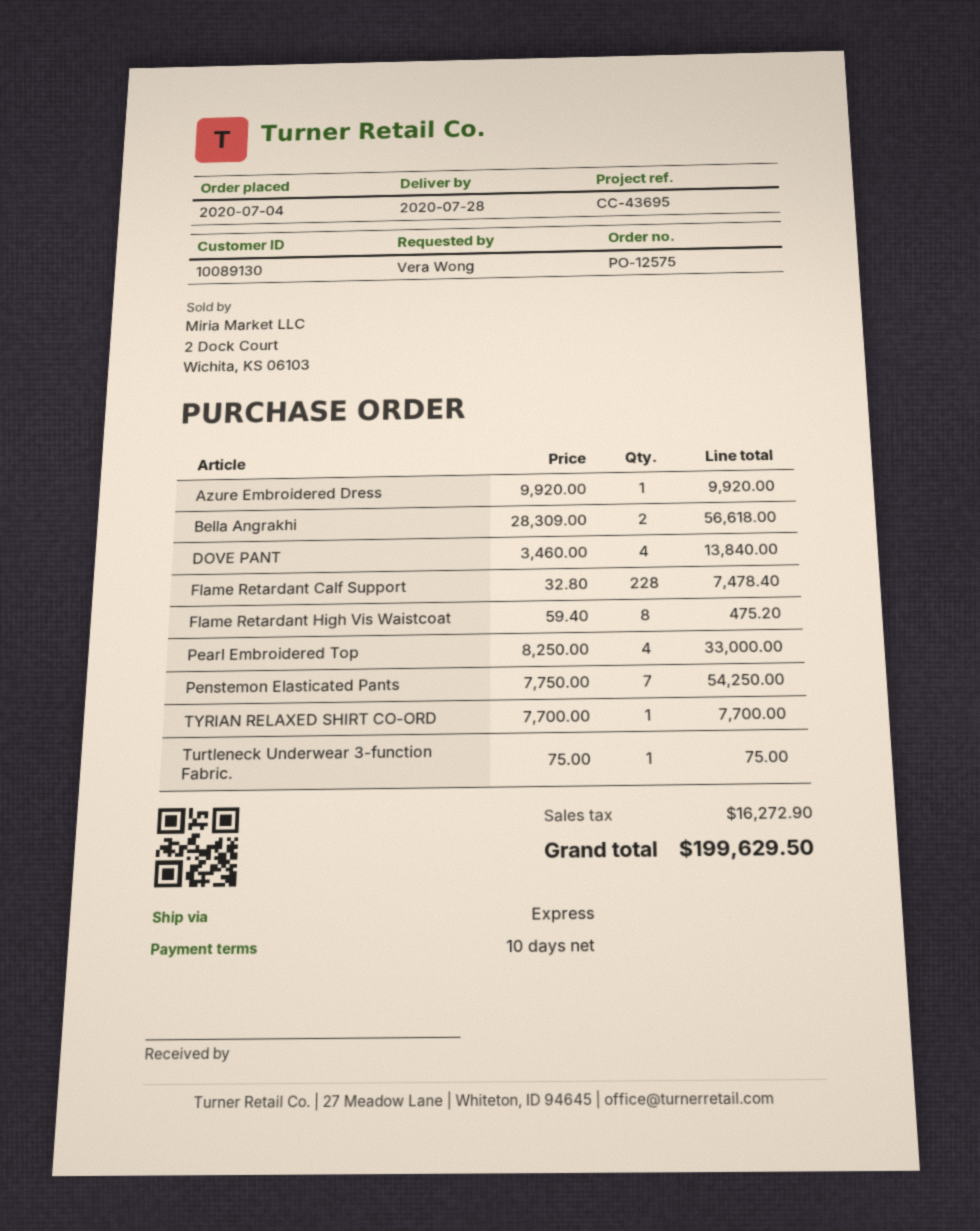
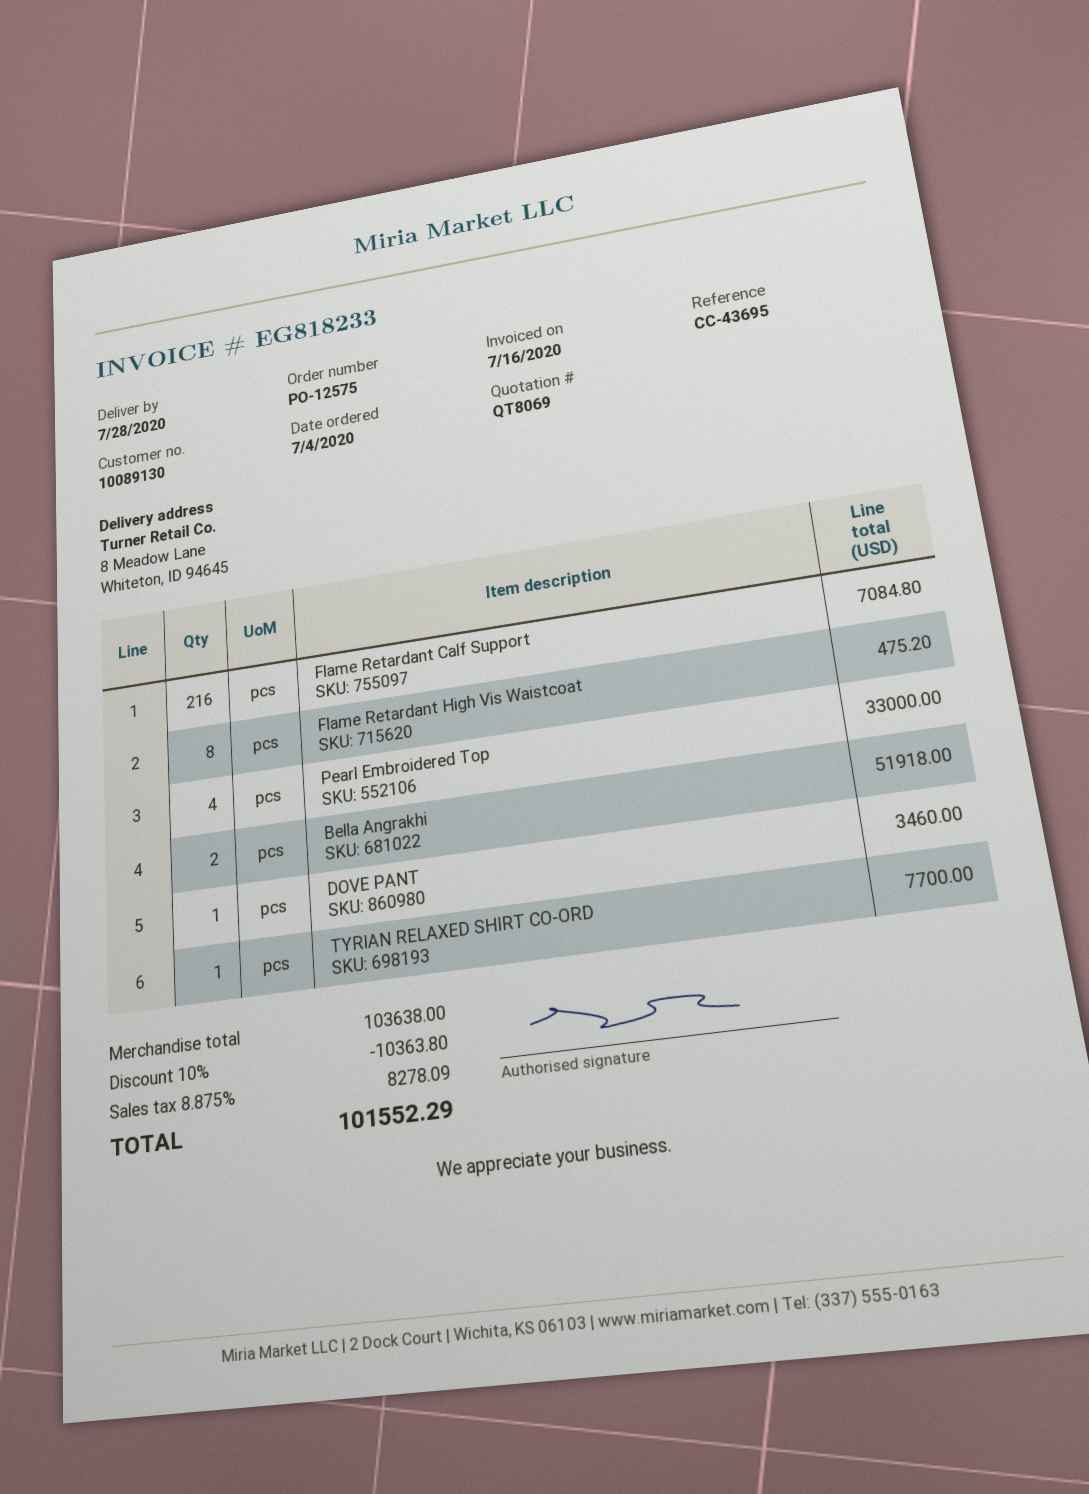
Azure Embroidered Dress: 1 for 9920.00 -> none
Bella Angrakhi: 2 for 56618.00 -> 2 for 51918.00
DOVE PANT: 4 for 13840.00 -> 1 for 3460.00
Flame Retardant Calf Support: 228 for 7478.40 -> 216 for 7084.80
Penstemon Elasticated Pants: 7 for 54250.00 -> none
Turtleneck Underwear 3-function Fabric.: 1 for 75.00 -> none
discount: none -> 10% = 10363.80
tax: 16272.90 -> 8278.09
total: 199629.50 -> 101552.29

